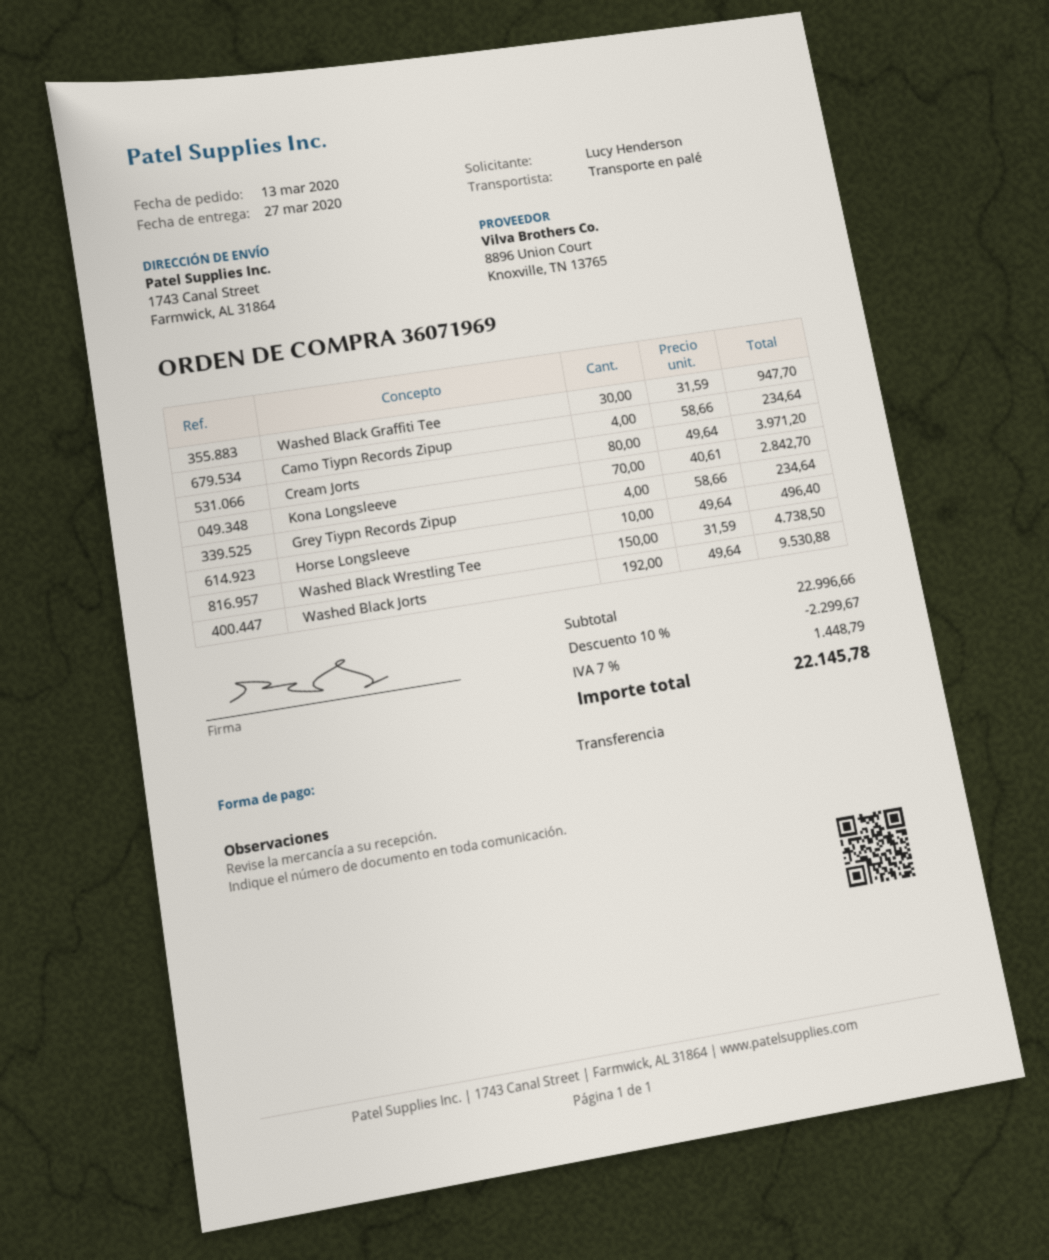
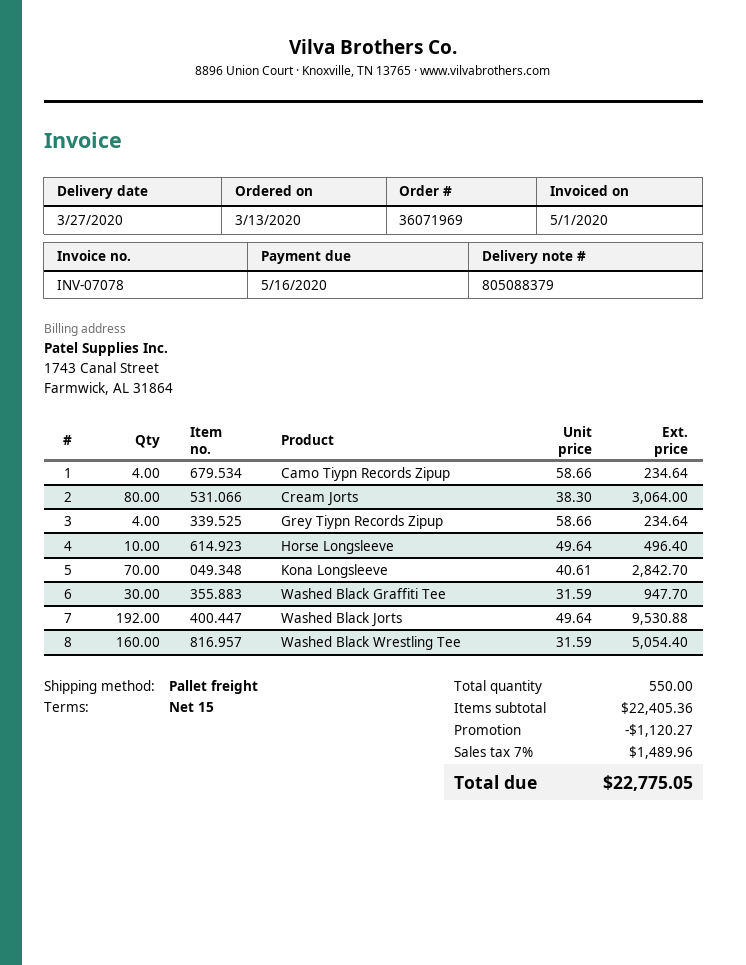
Cream Jorts: 80 x 49.64 = 3971.20 -> 80 x 38.30 = 3064.00
Washed Black Wrestling Tee: 150 x 31.59 = 4738.50 -> 160 x 31.59 = 5054.40
subtotal: 22996.66 -> 22405.36
discount: 2299.67 -> 1120.27
tax: 7% = 1448.79 -> 7% = 1489.96
total: 22145.78 -> 22775.05

